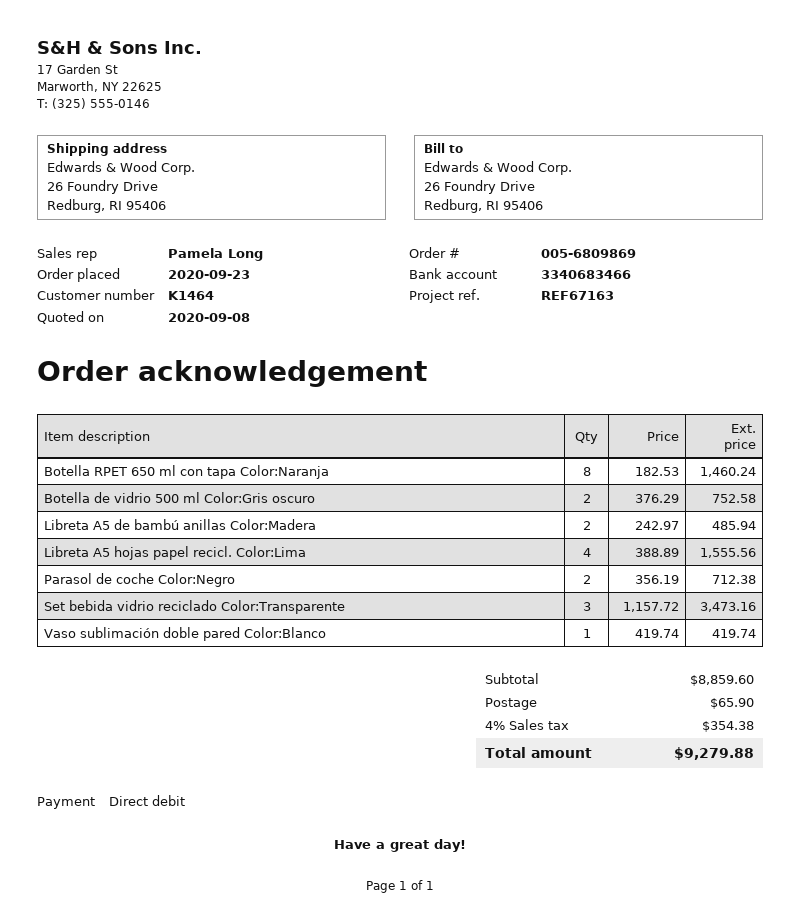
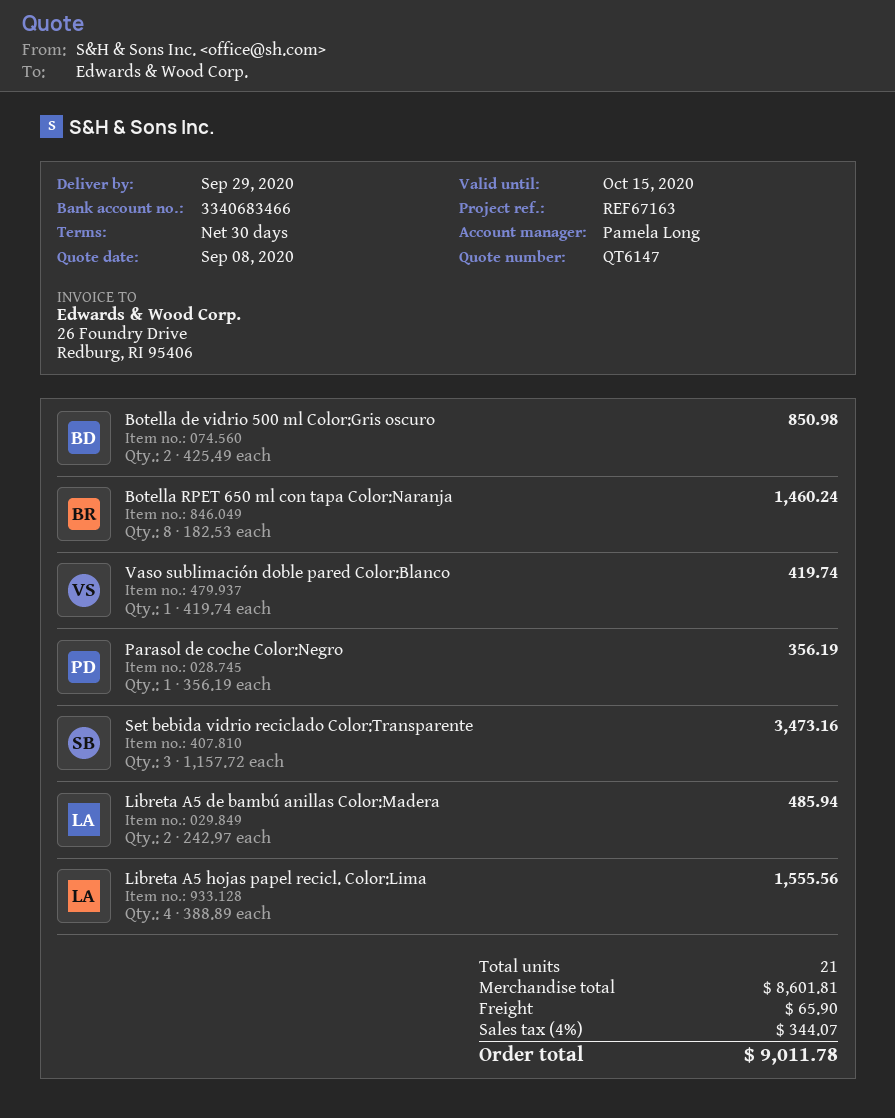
Botella de vidrio 500 ml Color:Gris oscuro: 2 x 376.29 = 752.58 -> 2 x 425.49 = 850.98
Parasol de coche Color:Negro: 2 x 356.19 = 712.38 -> 1 x 356.19 = 356.19
subtotal: 8859.60 -> 8601.81
tax: 4% = 354.38 -> 4% = 344.07
total: 9279.88 -> 9011.78

